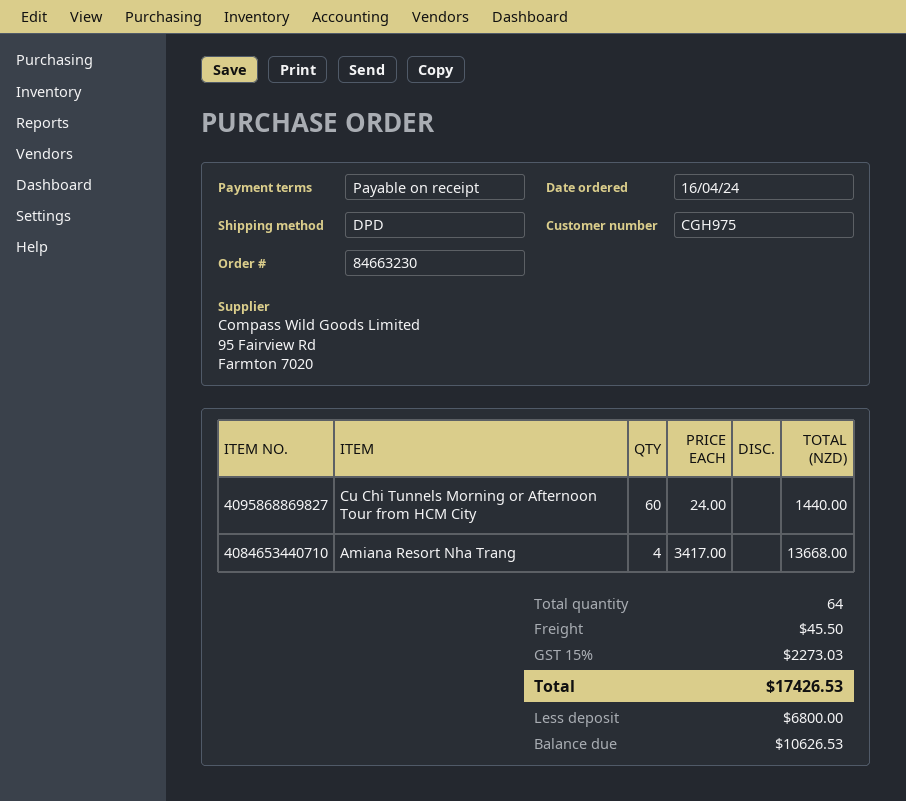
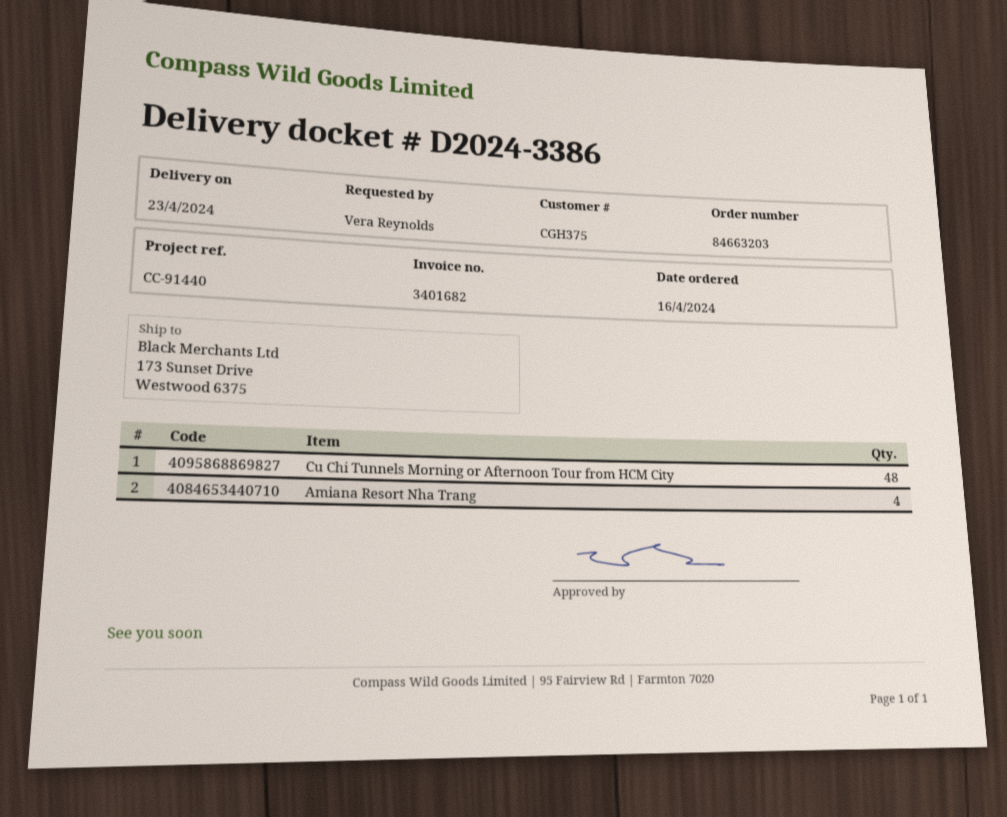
order number: 84663230 -> 84663203
customer number: CGH975 -> CGH375
Cu Chi Tunnels Morning or Afternoon Tour from HCM City: 60 -> 48

